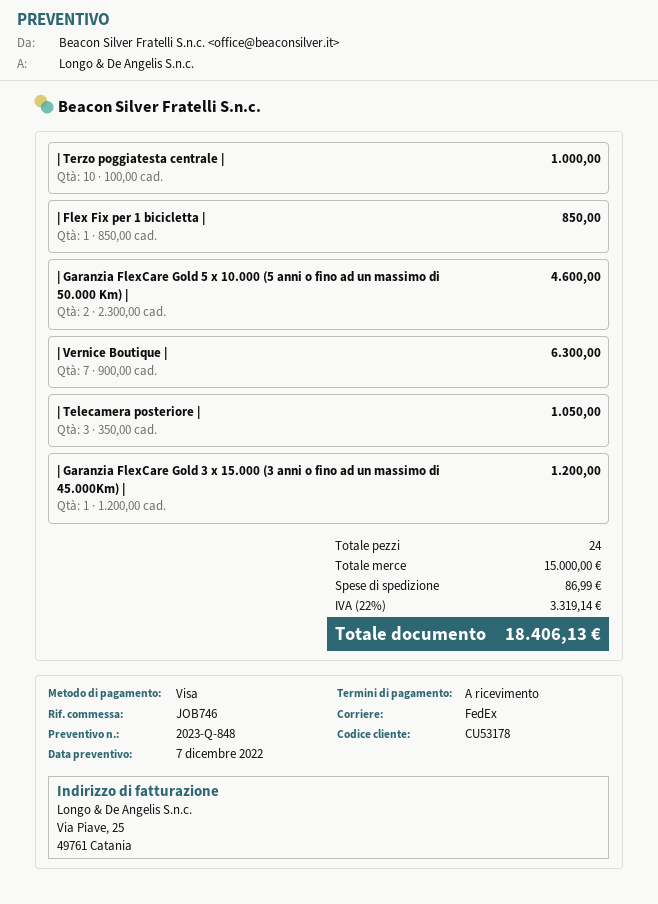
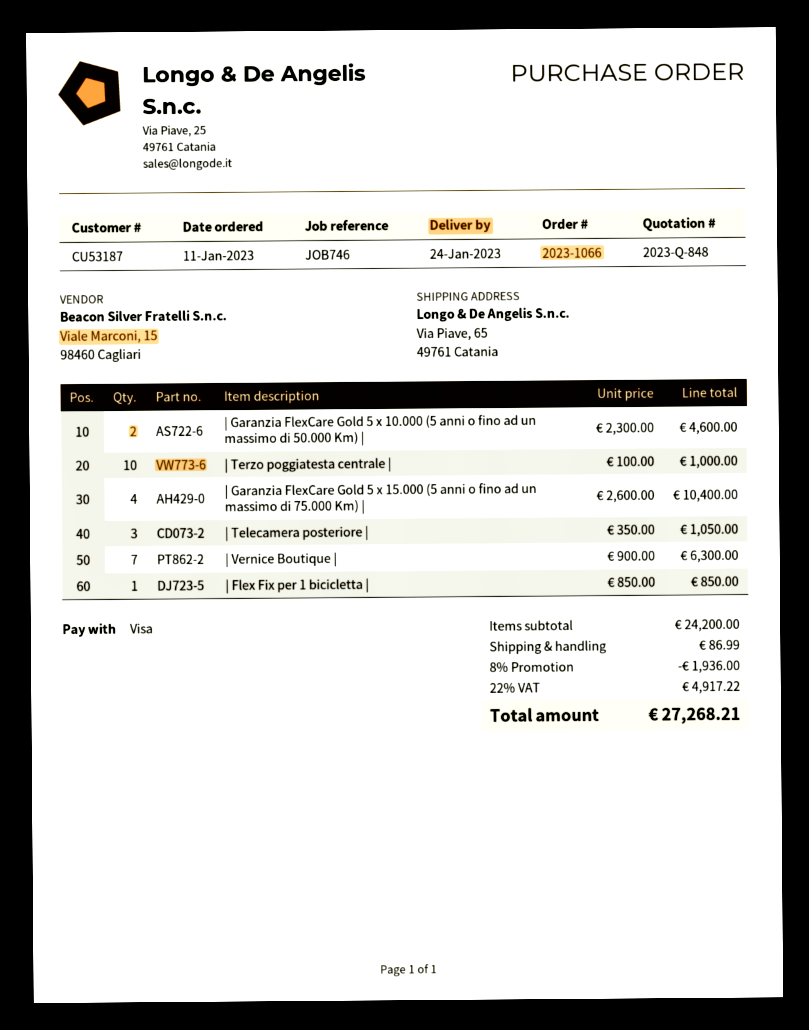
customer number: CU53178 -> CU53187
| Garanzia FlexCare Gold 3 x 15.000 (3 anni o fino ad un massimo di 45.000Km) |: 1 x 1200.00 = 1200.00 -> none
| Garanzia FlexCare Gold 5 x 15.000 (5 anni o fino ad un massimo di 75.000 Km) |: none -> 4 x 2600.00 = 10400.00
subtotal: 15000.00 -> 24200.00
discount: none -> 8% = 1936.00
tax: 22% = 3319.14 -> 22% = 4917.22
total: 18406.13 -> 27268.21

